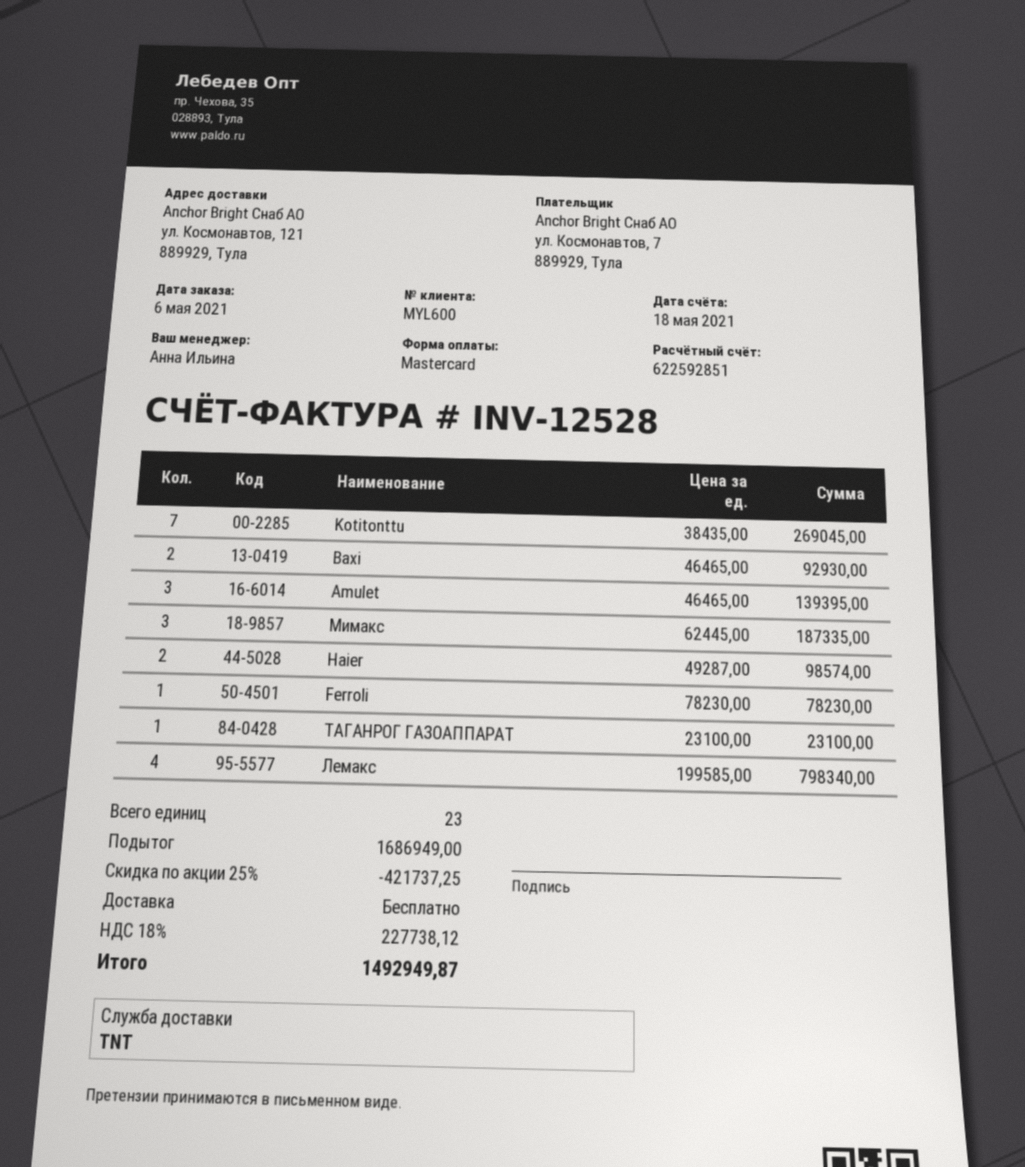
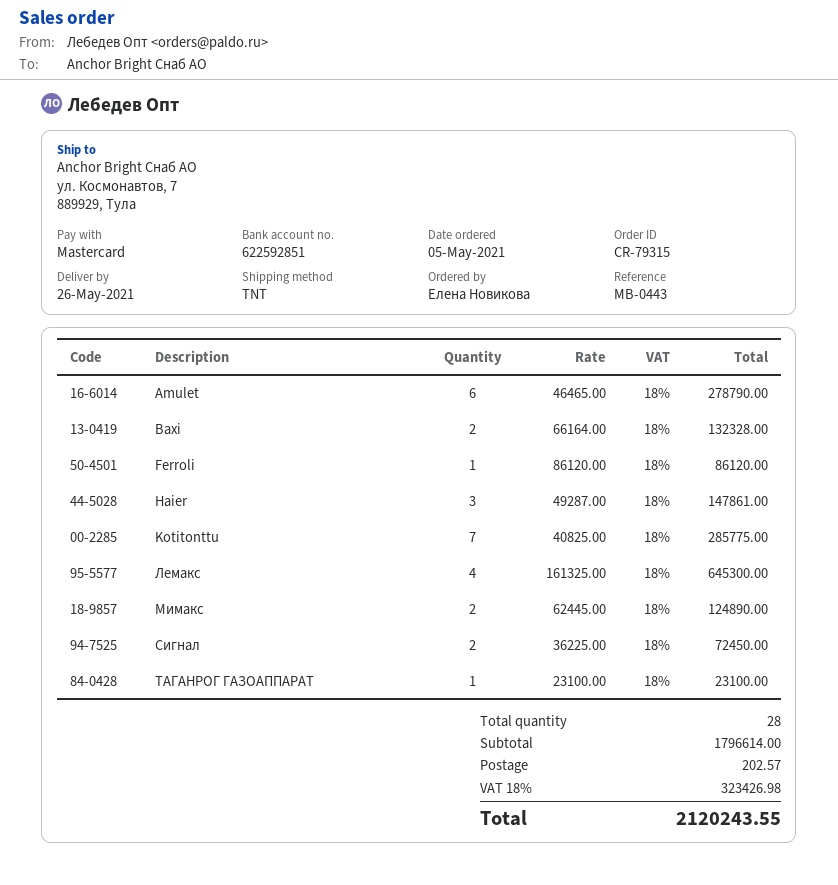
order date: 2021-05-06 -> 2021-05-05
ship to: ул. Космонавтов, 121, 889929, Тула -> ул. Космонавтов, 7, 889929, Тула
Kotitonttu: 7 x 38435.00 = 269045.00 -> 7 x 40825.00 = 285775.00
Baxi: 2 x 46465.00 = 92930.00 -> 2 x 66164.00 = 132328.00
Amulet: 3 x 46465.00 = 139395.00 -> 6 x 46465.00 = 278790.00
Мимакс: 3 x 62445.00 = 187335.00 -> 2 x 62445.00 = 124890.00
Haier: 2 x 49287.00 = 98574.00 -> 3 x 49287.00 = 147861.00
Ferroli: 1 x 78230.00 = 78230.00 -> 1 x 86120.00 = 86120.00
Лемакс: 4 x 199585.00 = 798340.00 -> 4 x 161325.00 = 645300.00
Сигнал: none -> 2 x 36225.00 = 72450.00
total quantity: 23 -> 28
subtotal: 1686949.00 -> 1796614.00
discount: 25% = 421737.25 -> none
shipping: 0.00 -> 202.57
tax: 18% = 227738.12 -> 18% = 323426.98
total: 1492949.87 -> 2120243.55

